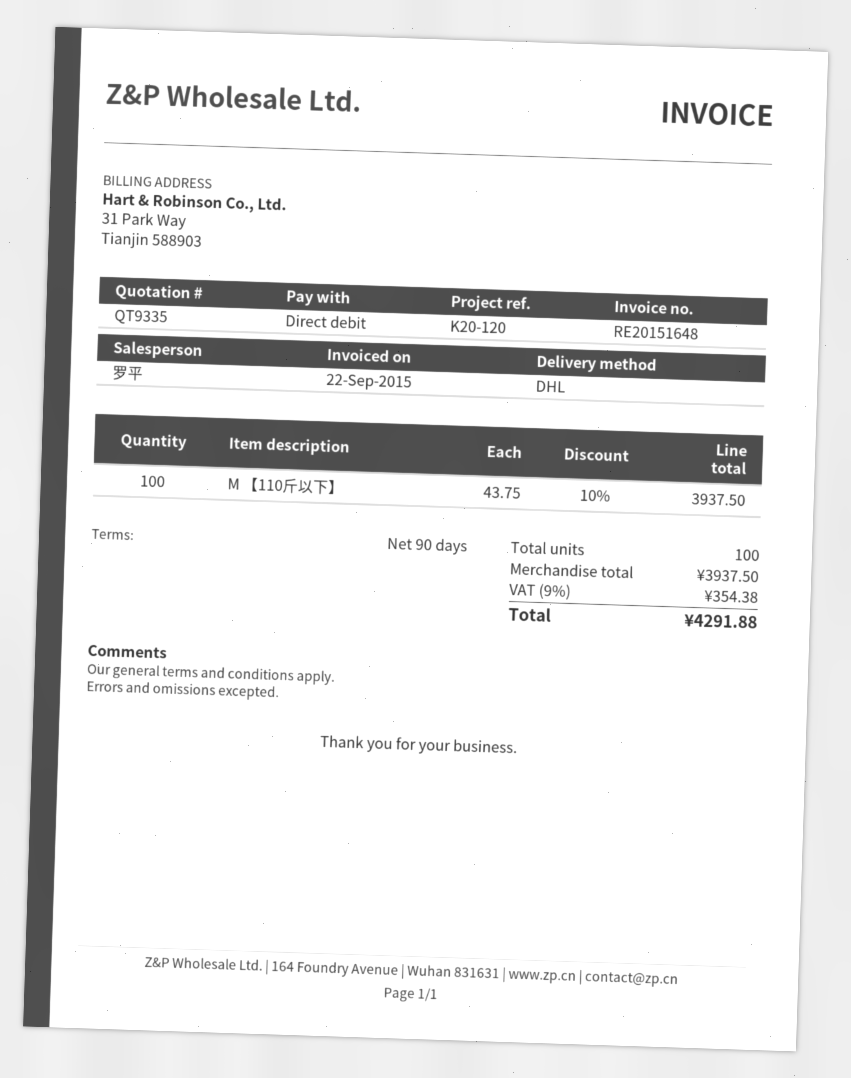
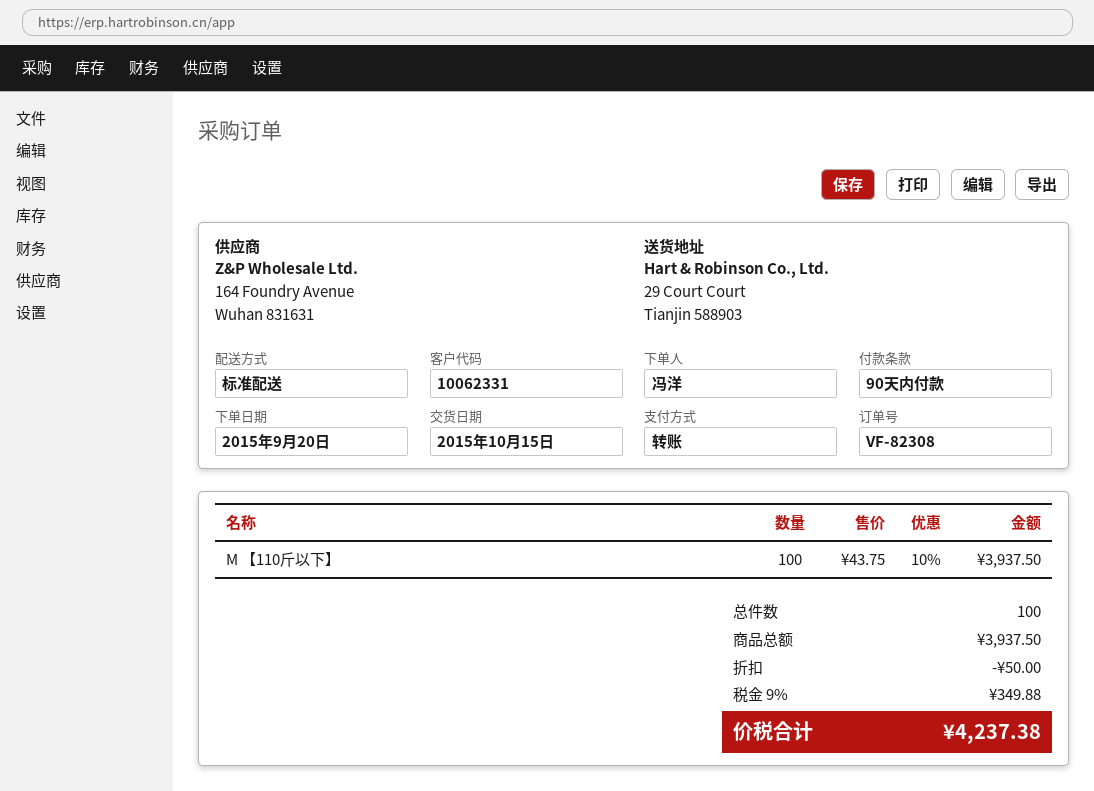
payment method: direct debit -> bank transfer
shipping method: DHL -> standard
discount: none -> 50.00
tax: 9% = 354.38 -> 9% = 349.88
total: 4291.88 -> 4237.38

